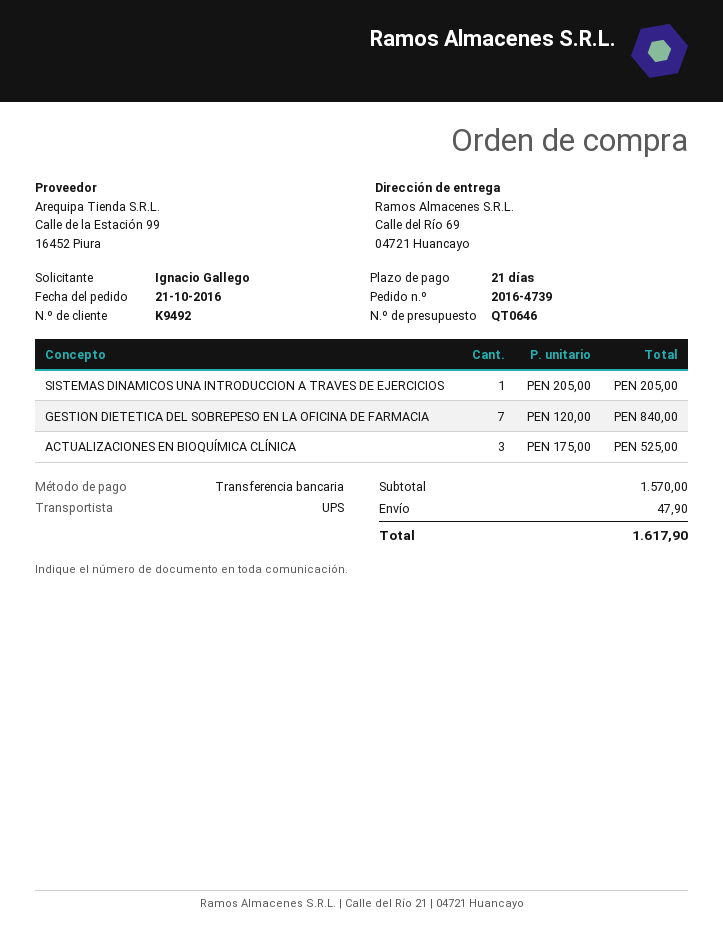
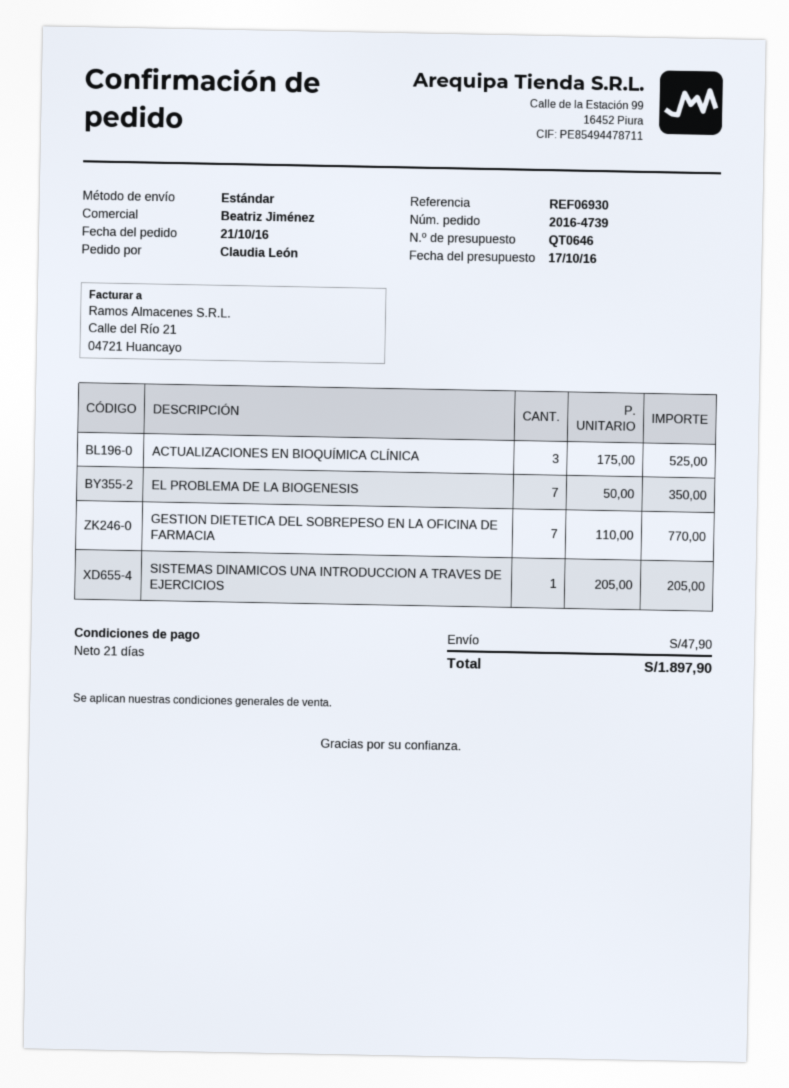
ordered by: Ignacio Gallego -> Claudia León
shipping method: UPS -> standard
GESTION DIETETICA DEL SOBREPESO EN LA OFICINA DE FARMACIA: 7 x 120.00 = 840.00 -> 7 x 110.00 = 770.00
EL PROBLEMA DE LA BIOGENESIS: none -> 7 x 50.00 = 350.00
total: 1617.90 -> 1897.90

